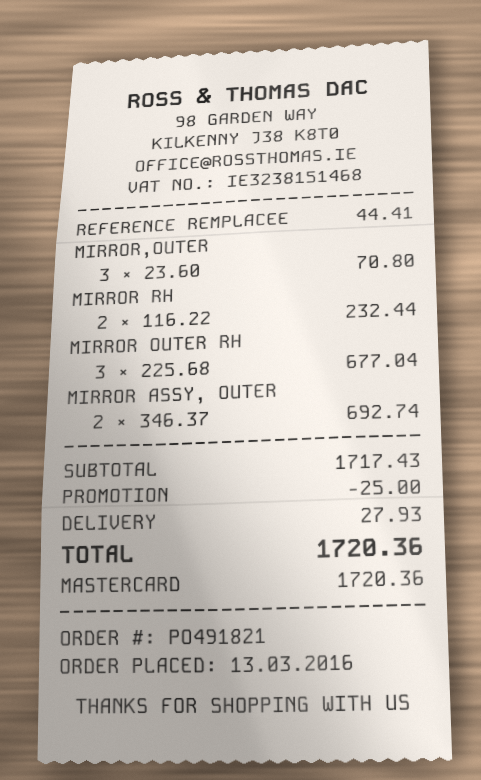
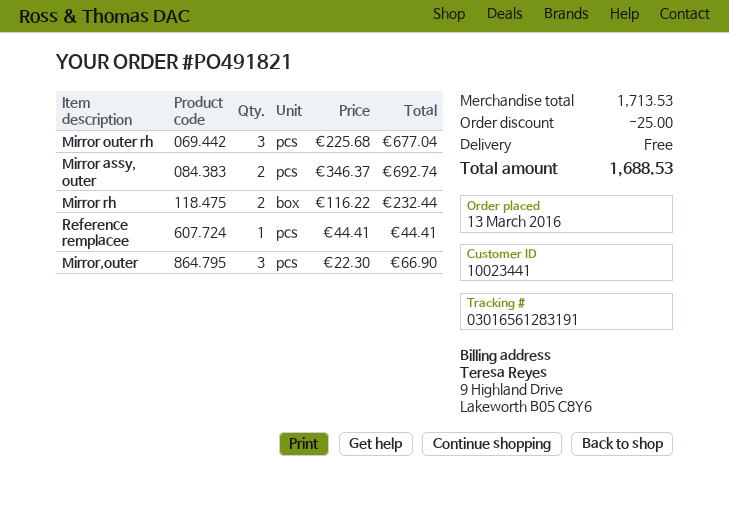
MIRROR,OUTER: 3 x 23.60 = 70.80 -> 3 x 22.30 = 66.90
subtotal: 1717.43 -> 1713.53
shipping: 27.93 -> 0.00
total: 1720.36 -> 1688.53

